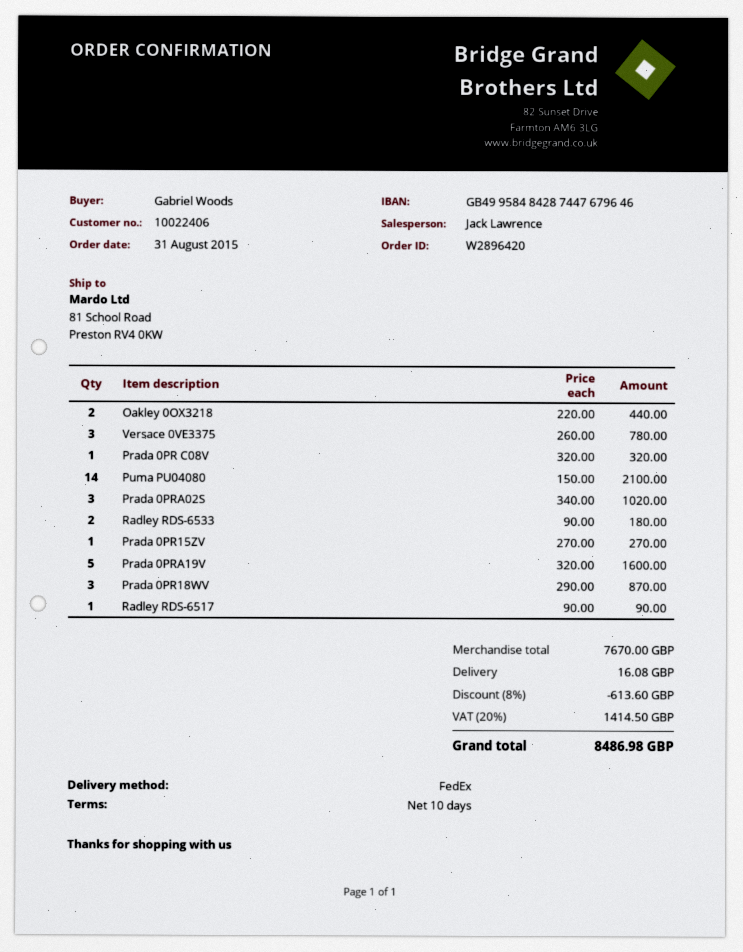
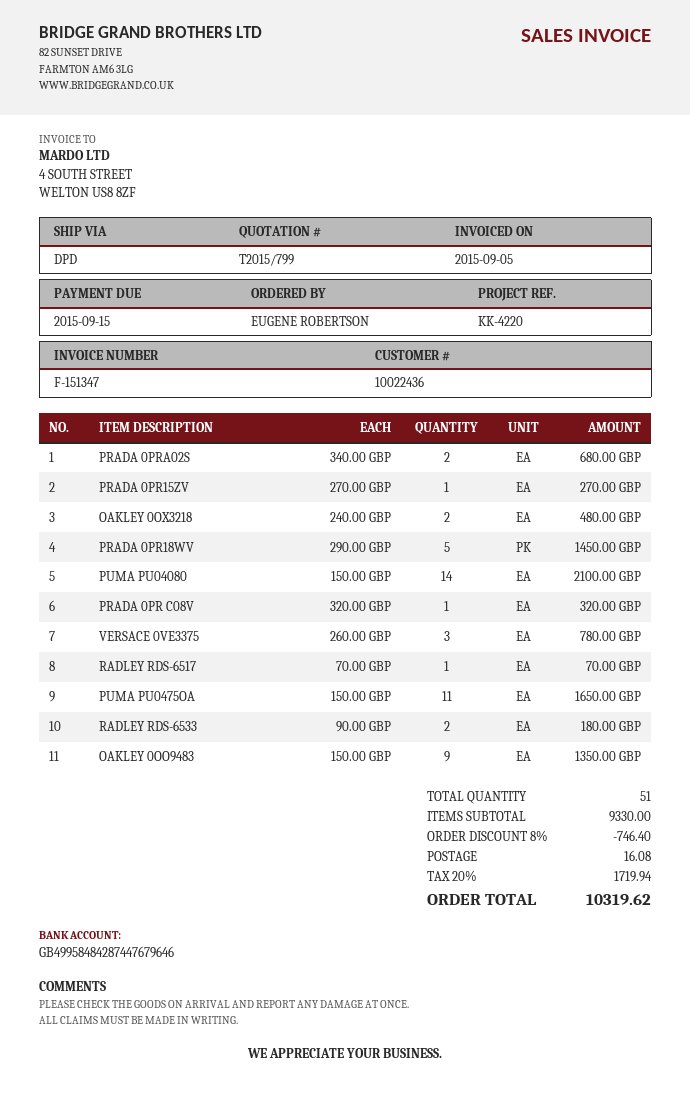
customer number: 10022406 -> 10022436
ordered by: Gabriel Woods -> EUGENE ROBERTSON
shipping method: FedEx -> DPD
Oakley 0OX3218: 2 x 220.00 = 440.00 -> 2 x 240.00 = 480.00
Prada 0PRA02S: 3 x 340.00 = 1020.00 -> 2 x 340.00 = 680.00
Prada 0PRA19V: 5 x 320.00 = 1600.00 -> none
Prada 0PR18WV: 3 x 290.00 = 870.00 -> 5 x 290.00 = 1450.00
Radley RDS-6517: 1 x 90.00 = 90.00 -> 1 x 70.00 = 70.00
PUMA PU0475OA: none -> 11 x 150.00 = 1650.00
OAKLEY 0OO9483: none -> 9 x 150.00 = 1350.00
subtotal: 7670.00 -> 9330.00
discount: 8% = 613.60 -> 8% = 746.40
tax: 20% = 1414.50 -> 20% = 1719.94
total: 8486.98 -> 10319.62

